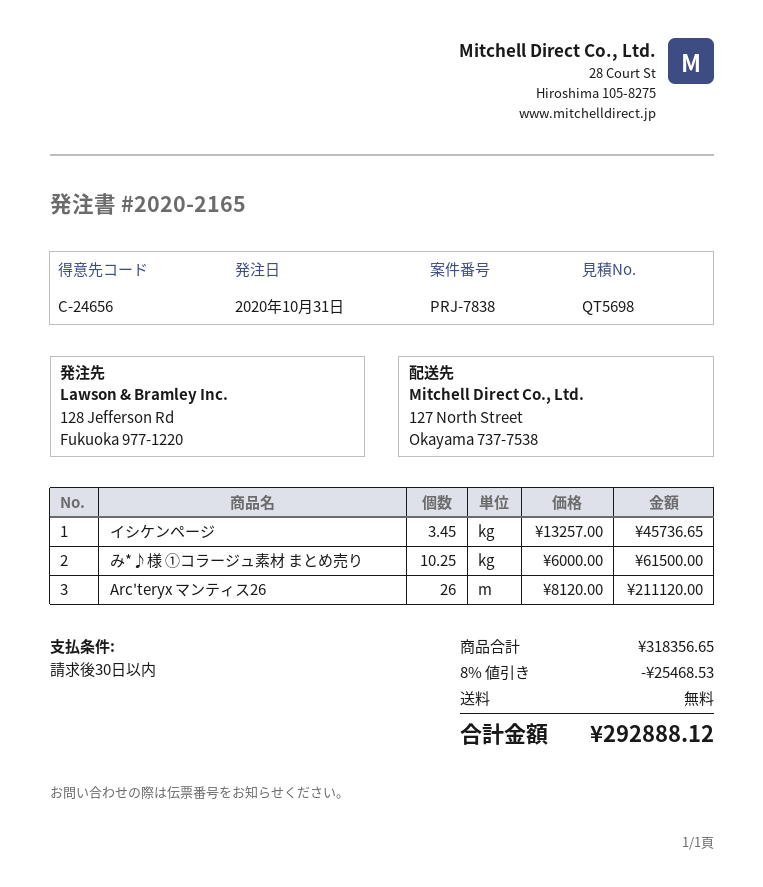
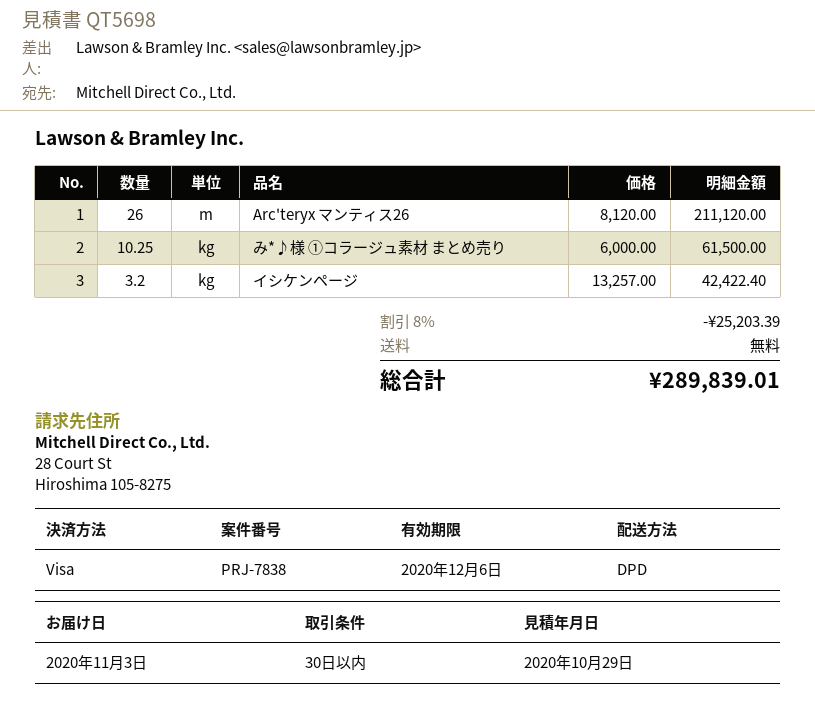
イシケンページ: 3.45 x 13257.00 = 45736.65 -> 3.2 x 13257.00 = 42422.40
discount: 8% = 25468.53 -> 8% = 25203.39
total: 292888.12 -> 289839.01

